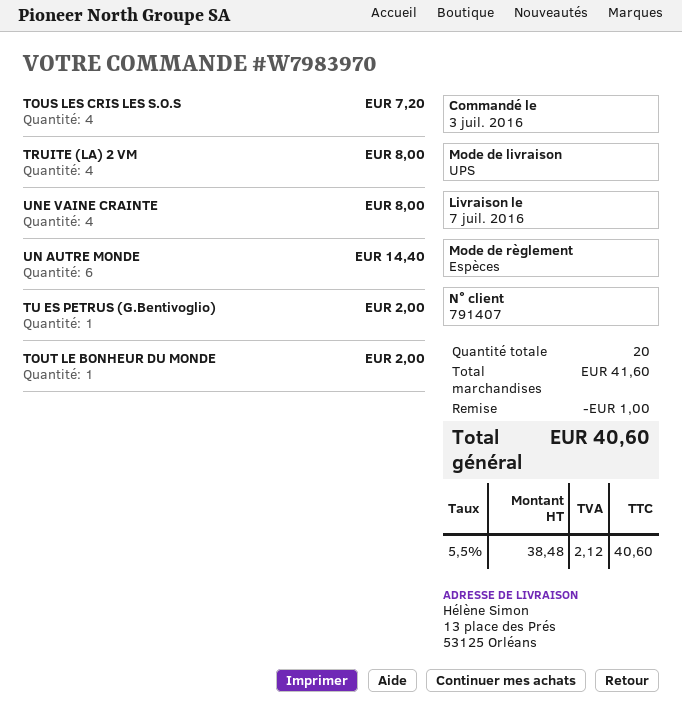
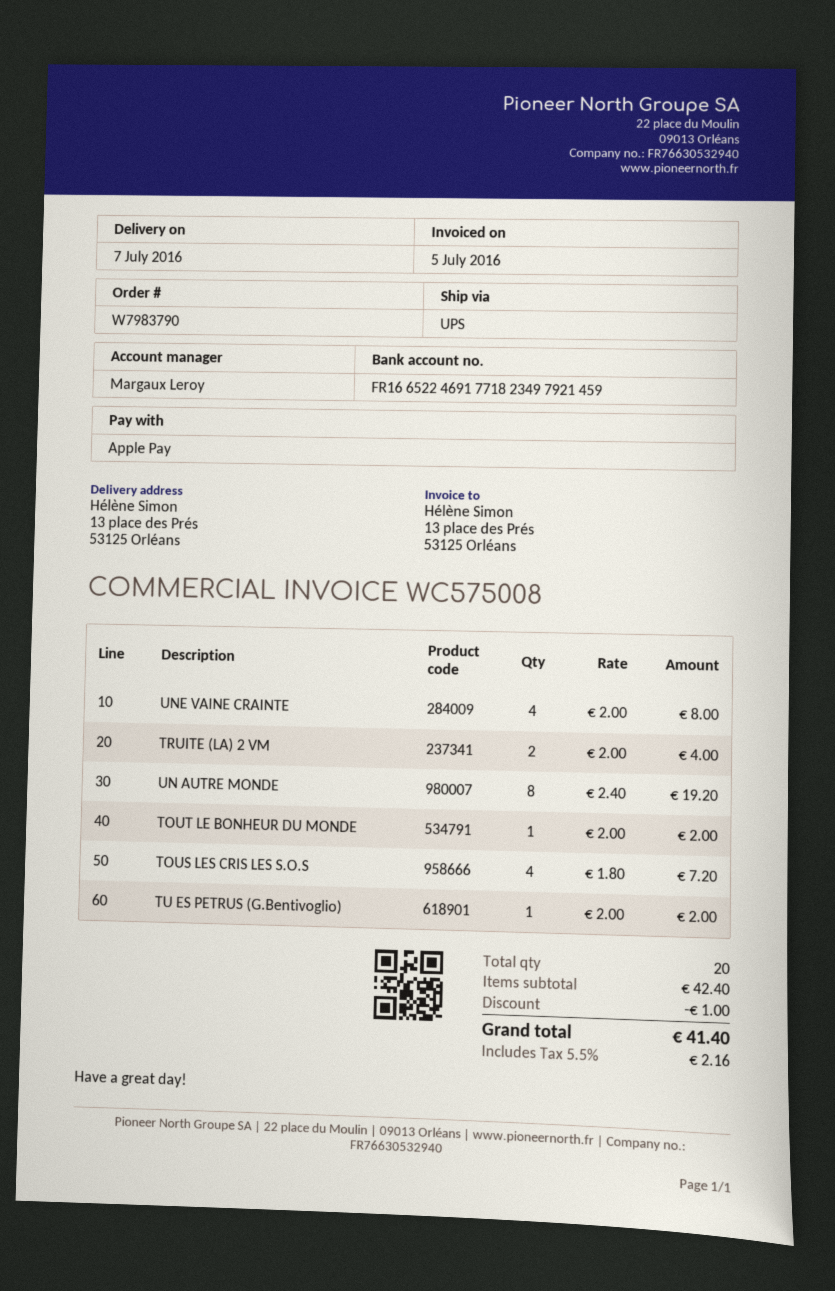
order number: W7983970 -> W7983790
payment method: cash -> Apple Pay
TRUITE (LA) 2 VM: 4 for 8.00 -> 2 for 4.00
UN AUTRE MONDE: 6 for 14.40 -> 8 for 19.20
subtotal: 41.60 -> 42.40
tax: 5.5% = 2.12 -> 5.5% = 2.16
total: 40.60 -> 41.40

